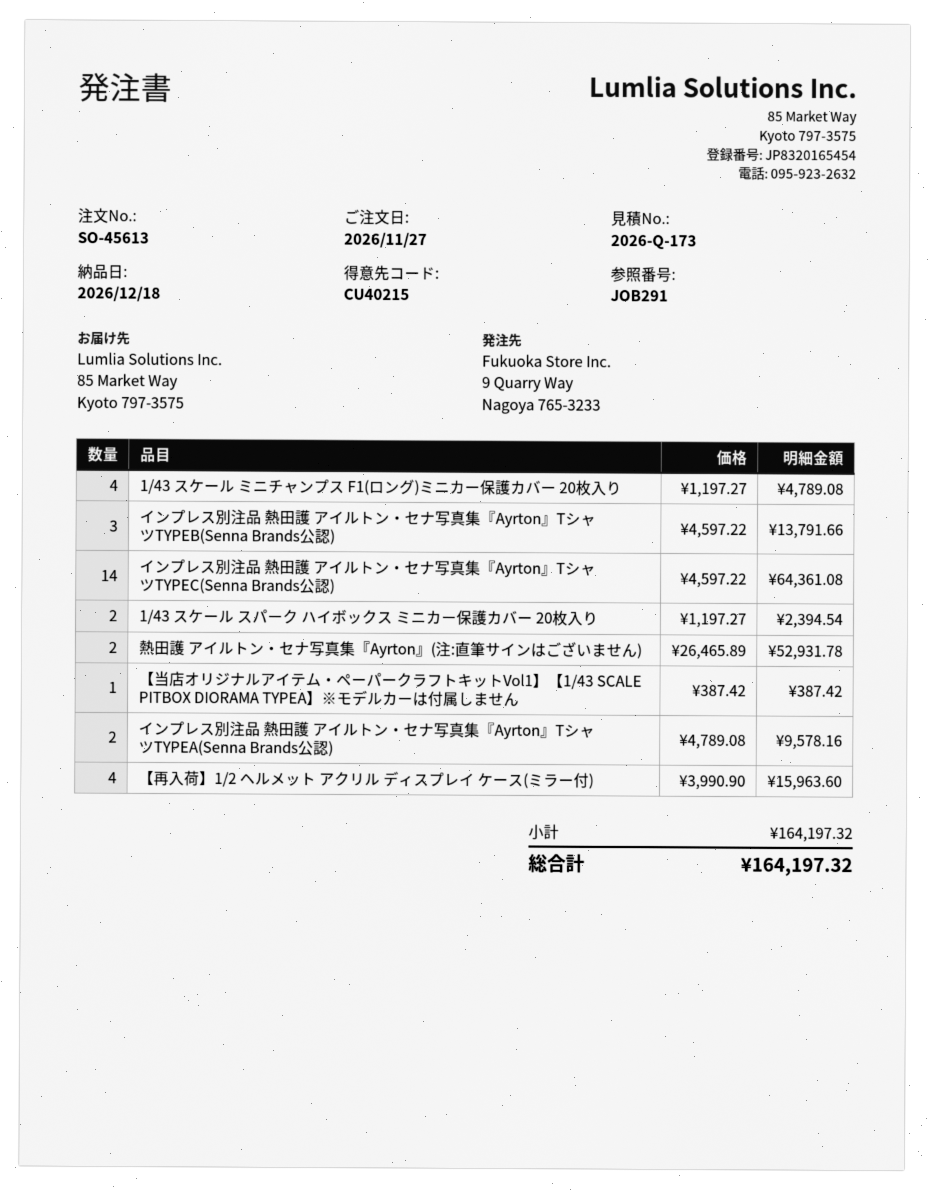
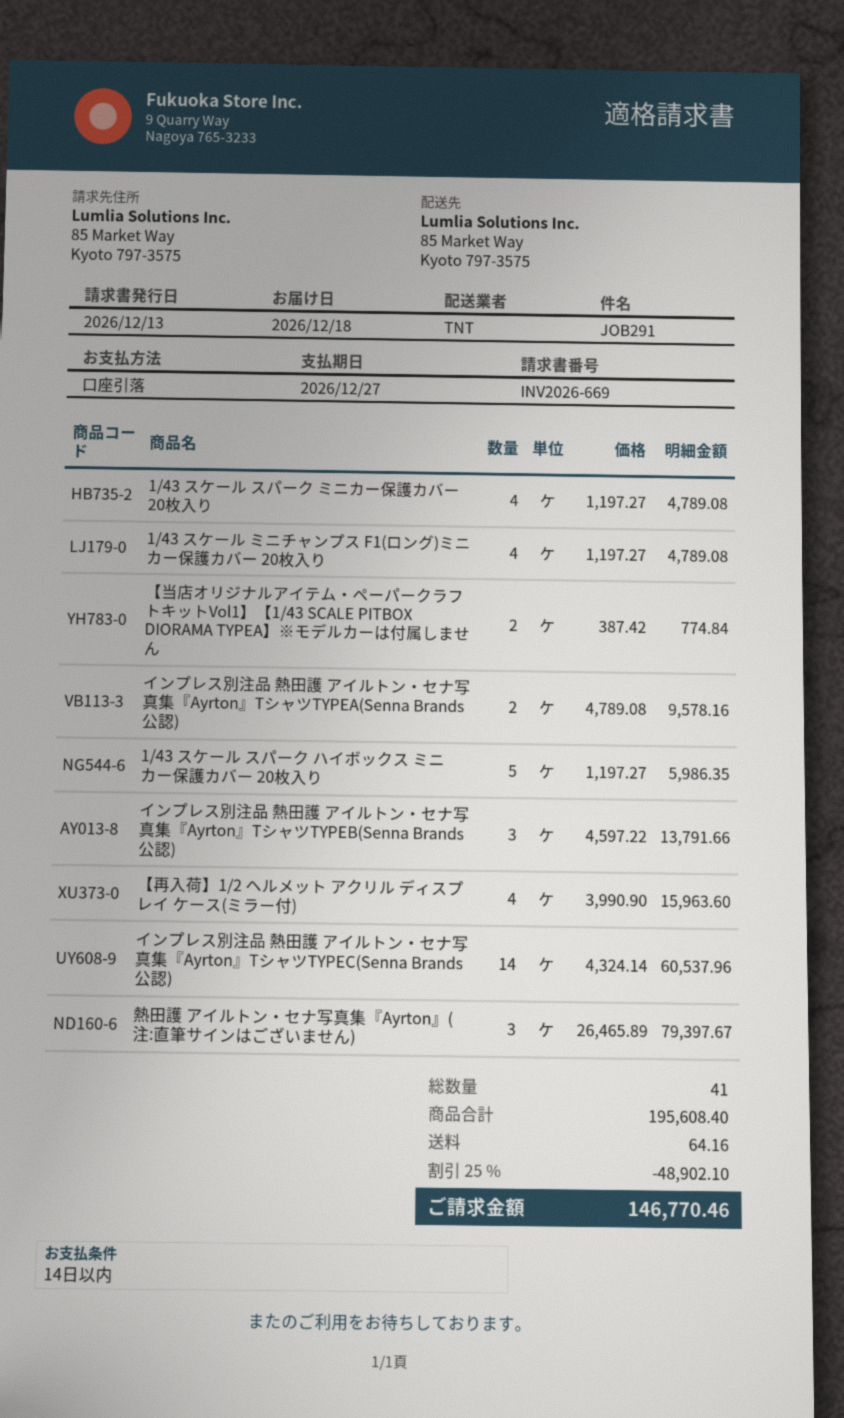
インプレス別注品 熱田護 アイルトン・セナ写真集『Ayrton』TシャツTYPEC(Senna Brands公認): 14 x 4597.22 = 64361.08 -> 14 x 4324.14 = 60537.96
1/43 スケール スパーク ハイボックス ミニカー保護カバー 20枚入り: 2 x 1197.27 = 2394.54 -> 5 x 1197.27 = 5986.35
熱田護 アイルトン・セナ写真集『Ayrton』(注:直筆サインはございません): 2 x 26465.89 = 52931.78 -> 3 x 26465.89 = 79397.67
【当店オリジナルアイテム・ペーパークラフトキットVol1】【1/43 SCALE PITBOX DIORAMA TYPEA】※モデルカーは付属しません: 1 x 387.42 = 387.42 -> 2 x 387.42 = 774.84
1/43 スケール スパーク ミニカー保護カバー 20枚入り: none -> 4 x 1197.27 = 4789.08
subtotal: 164197.32 -> 195608.40
discount: none -> 25% = 48902.10
shipping: none -> 64.16
total: 164197.32 -> 146770.46

